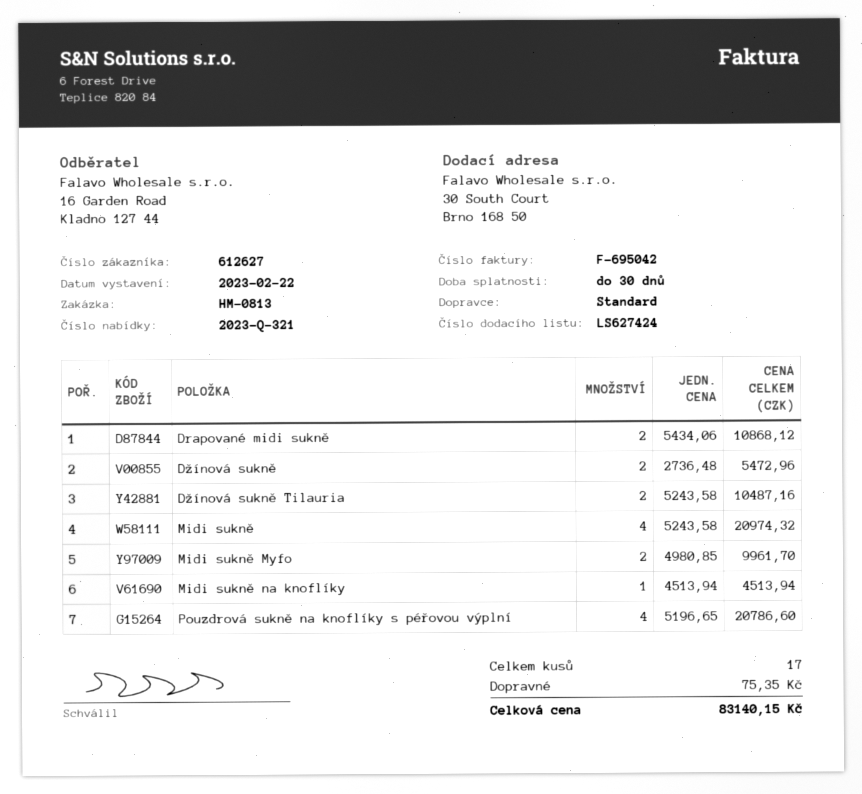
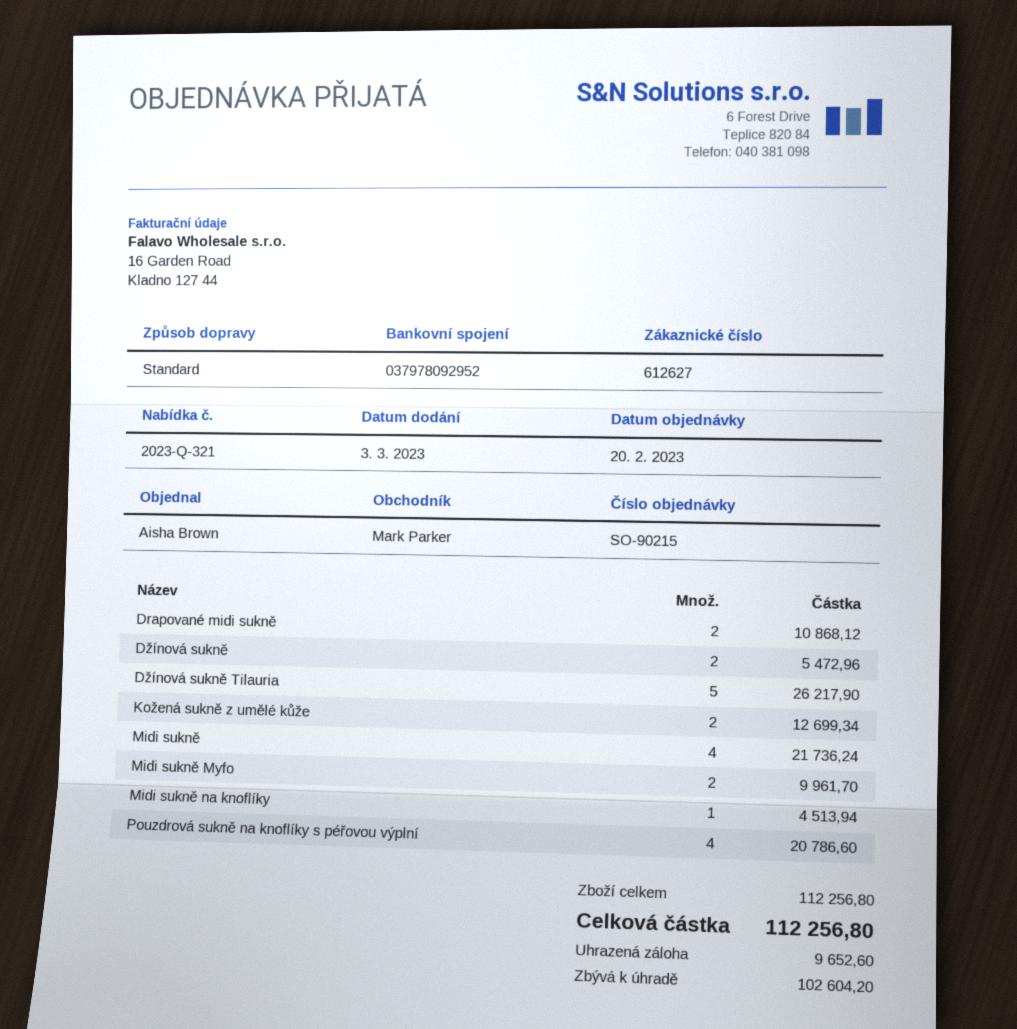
Džínová sukně Tilauria: 2 for 10487.16 -> 5 for 26217.90
Midi sukně: 4 for 20974.32 -> 4 for 21736.24
Kožená sukně z umělé kůže: none -> 2 for 12699.34
shipping: 75.35 -> none
total: 83140.15 -> 112256.80

